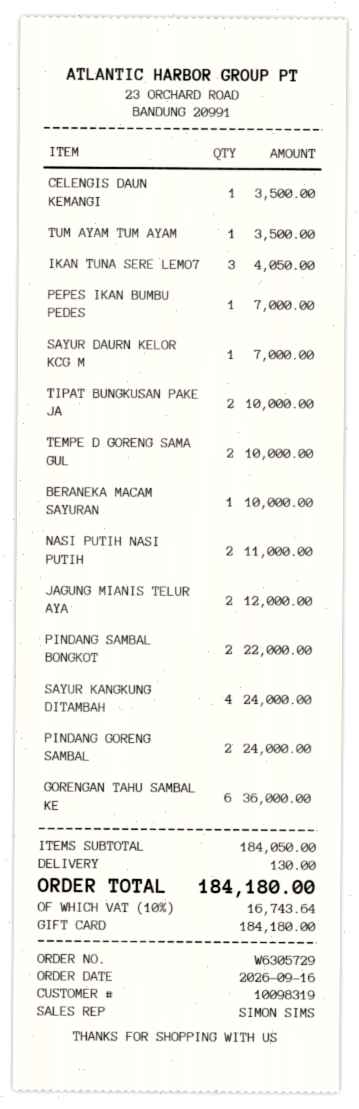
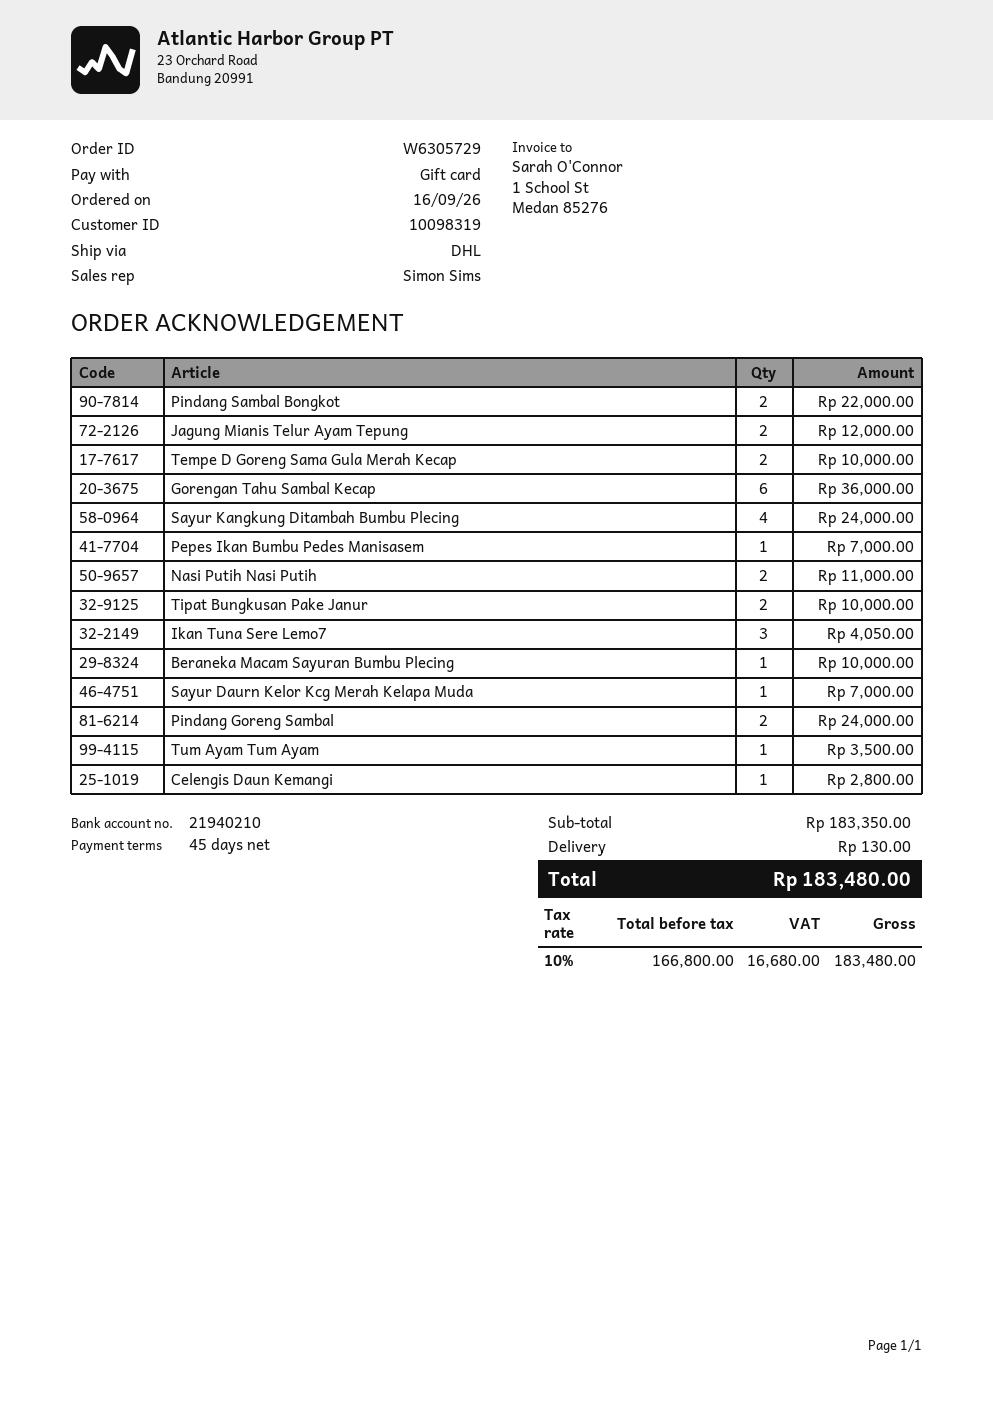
CELENGIS DAUN KEMANGI: 1 for 3500.00 -> 1 for 2800.00
subtotal: 184050.00 -> 183350.00
tax: 10% = 16743.64 -> 10% = 16680.00
total: 184180.00 -> 183480.00

